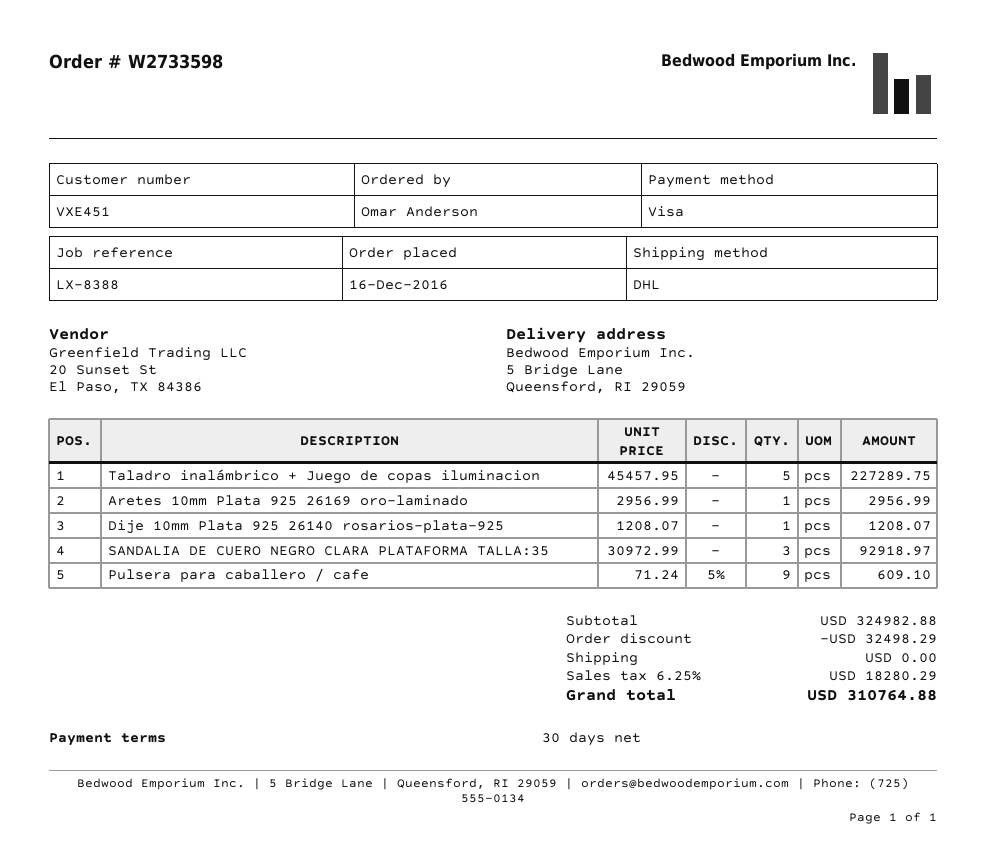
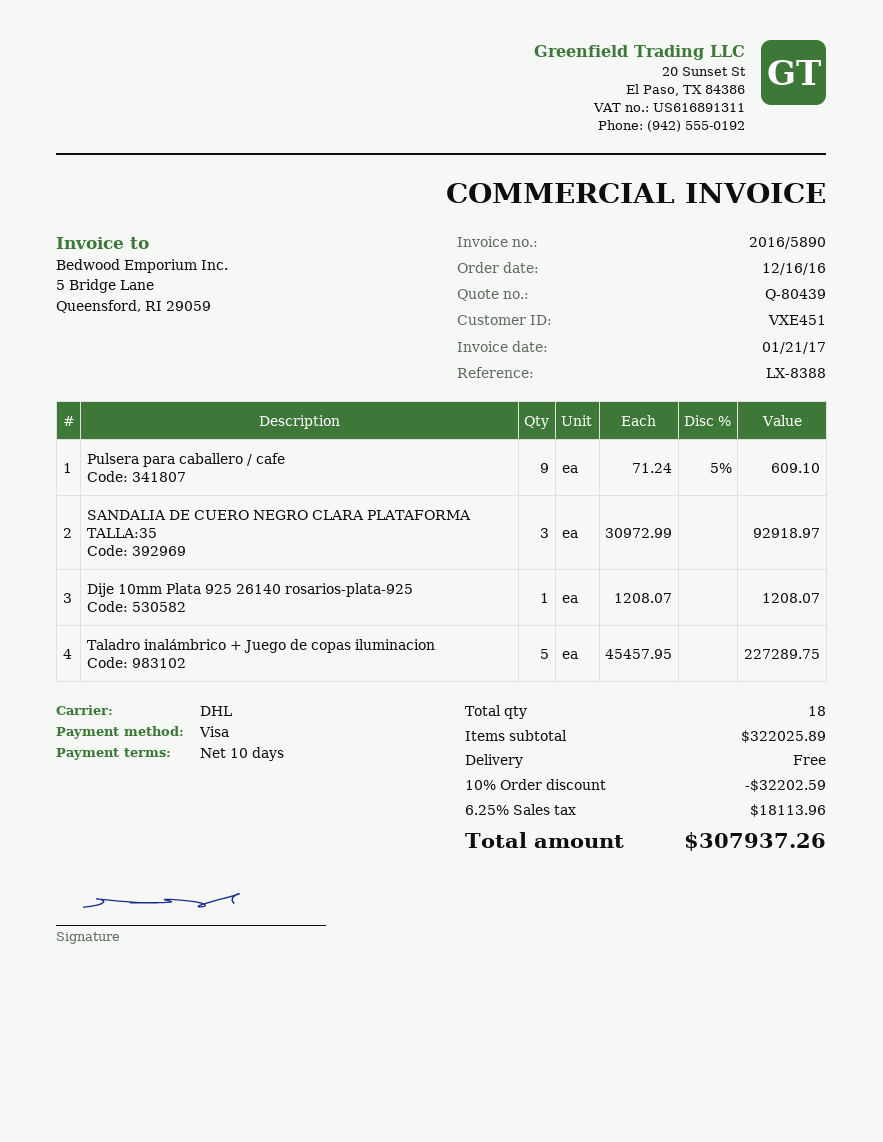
payment terms: 30 days -> 10 days
Aretes 10mm Plata 925 26169 oro-laminado: 1 x 2956.99 = 2956.99 -> none
subtotal: 324982.88 -> 322025.89
discount: 32498.29 -> 32202.59
tax: 6.25% = 18280.29 -> 6.25% = 18113.96
total: 310764.88 -> 307937.26

